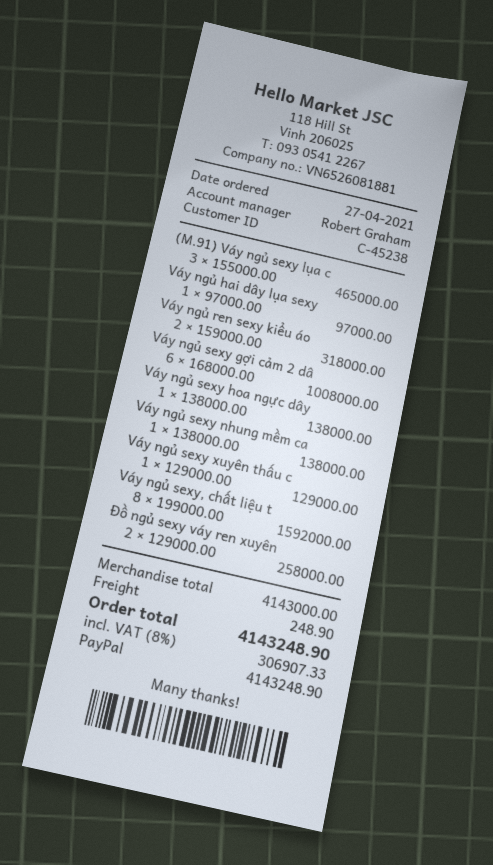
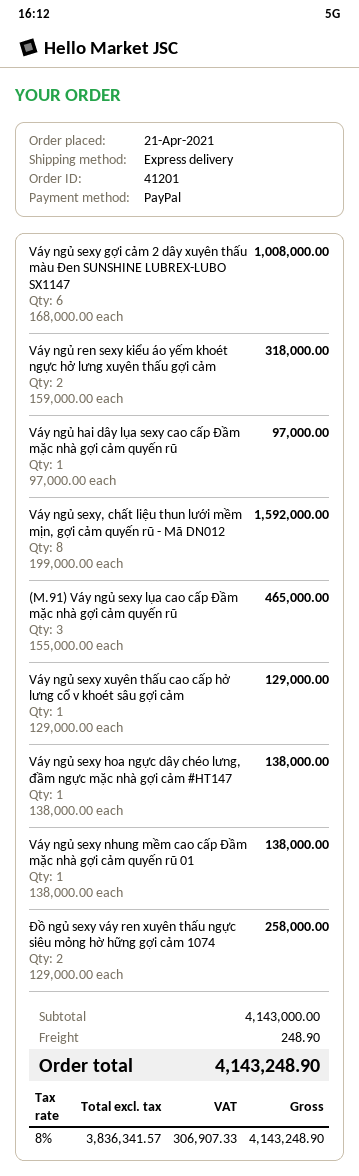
order date: 2021-04-27 -> 2021-04-21

